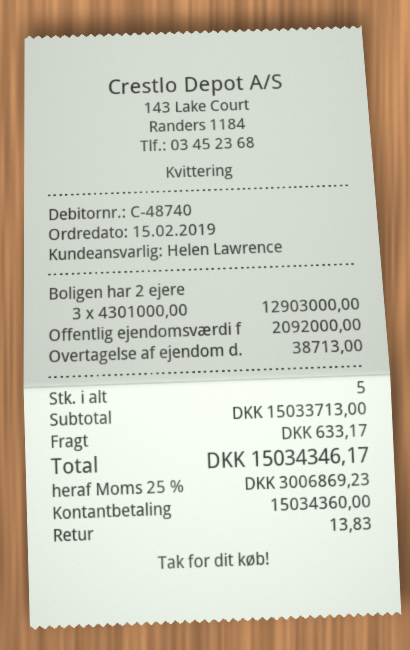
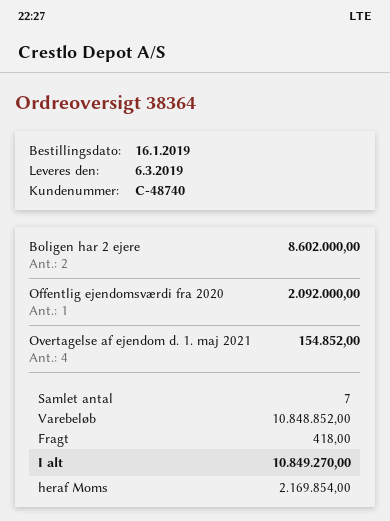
order date: 2019-02-15 -> 2019-01-16
Boligen har 2 ejere: 3 for 12903000.00 -> 2 for 8602000.00
Overtagelse af ejendom d.: 1 for 38713.00 -> 4 for 154852.00
total quantity: 5 -> 7
subtotal: 15033713.00 -> 10848852.00
shipping: 633.17 -> 418.00
tax: 3006869.23 -> 2169854.00
total: 15034346.17 -> 10849270.00

